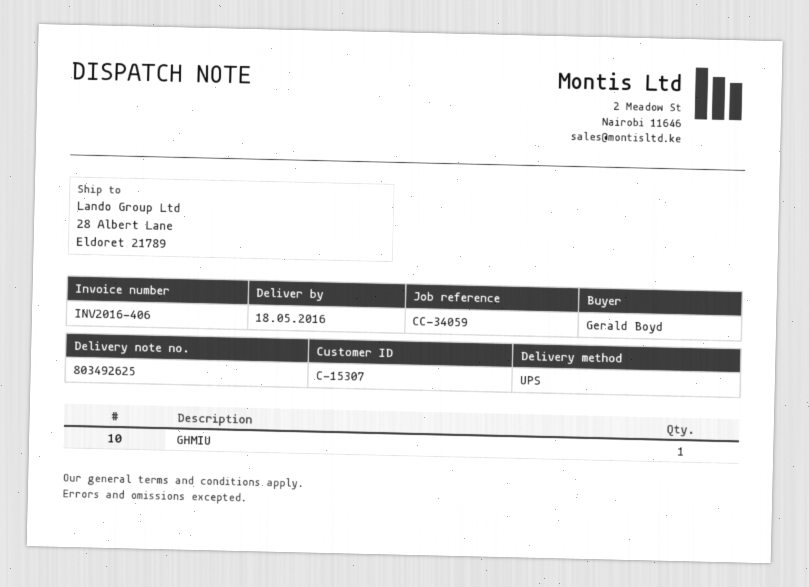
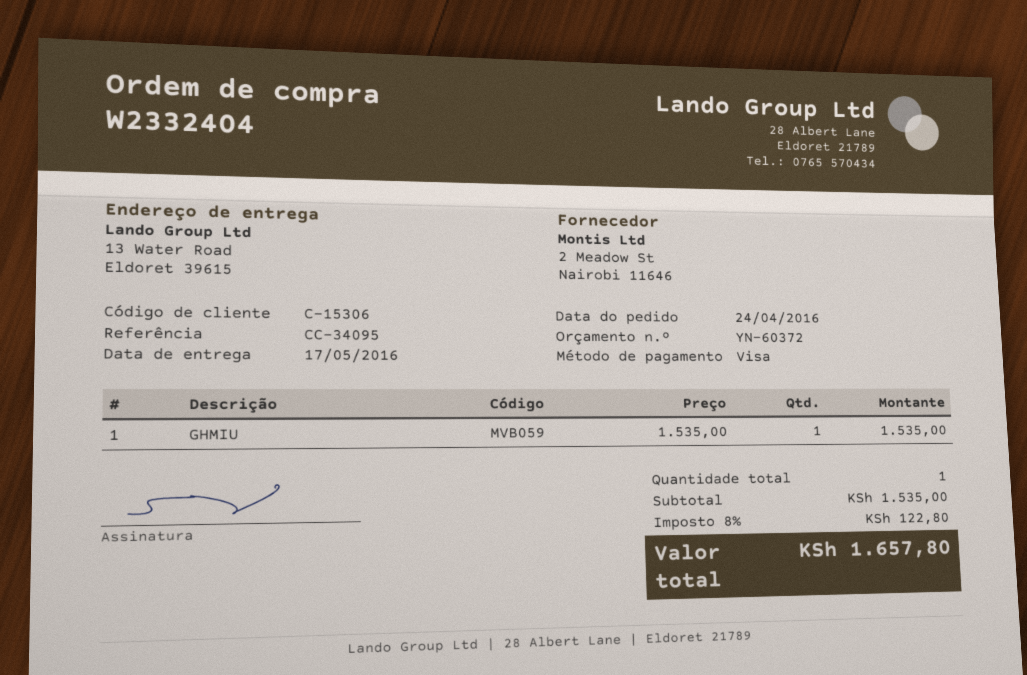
delivery date: 2016-05-18 -> 2016-05-17
customer number: C-15307 -> C-15306
reference: CC-34059 -> CC-34095
ship to: 28 Albert Lane, Eldoret 21789 -> 13 Water Road, Eldoret 39615

